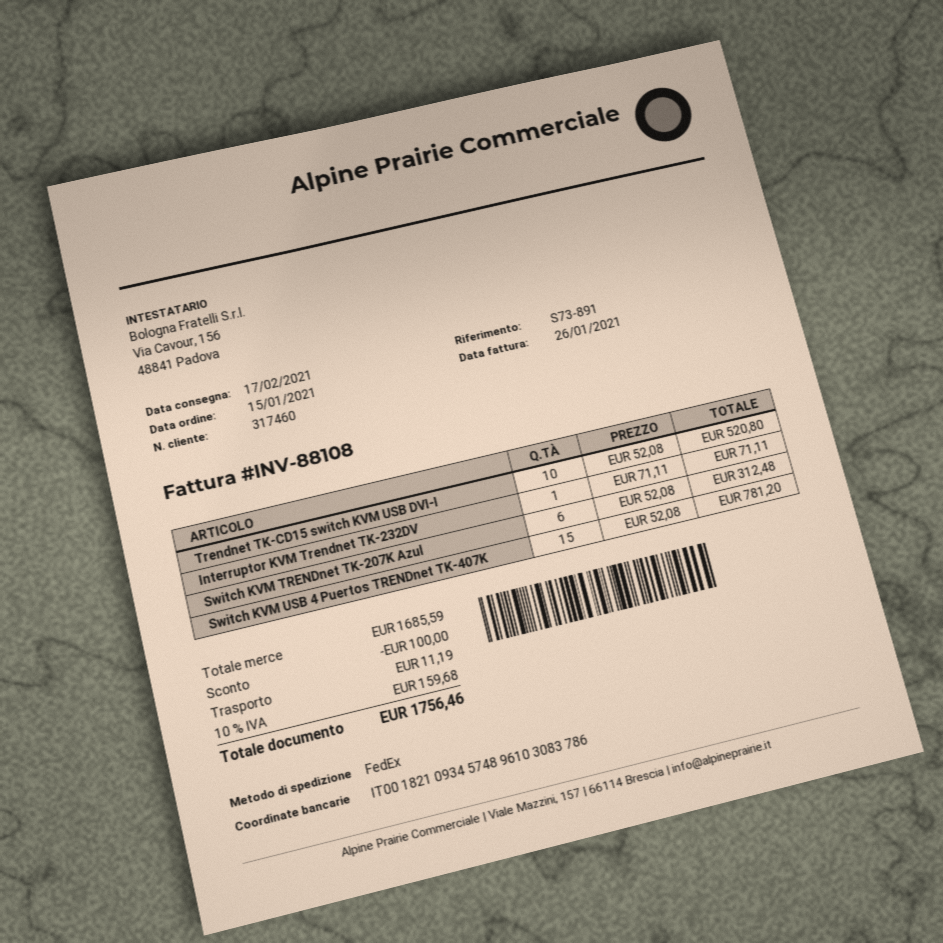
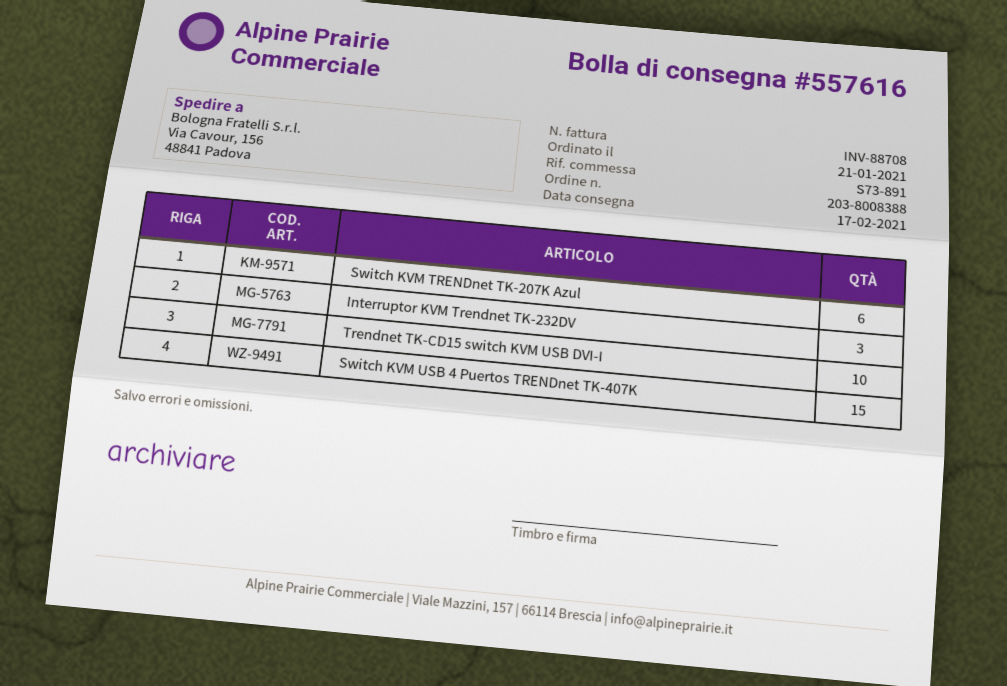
order date: 2021-01-15 -> 2021-01-21
invoice number: INV-88108 -> INV-88708
Interruptor KVM Trendnet TK-232DV: 1 -> 3

